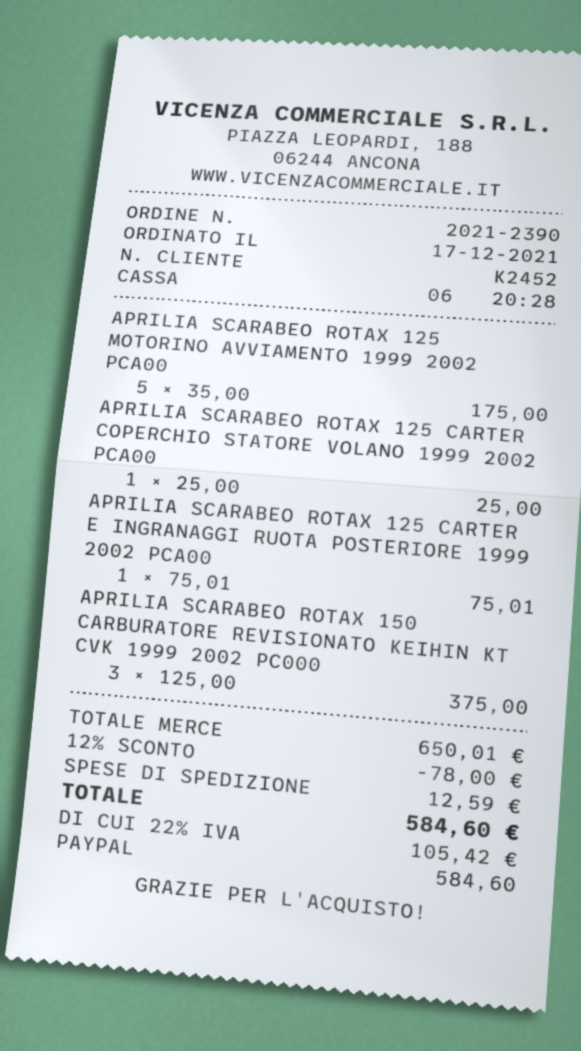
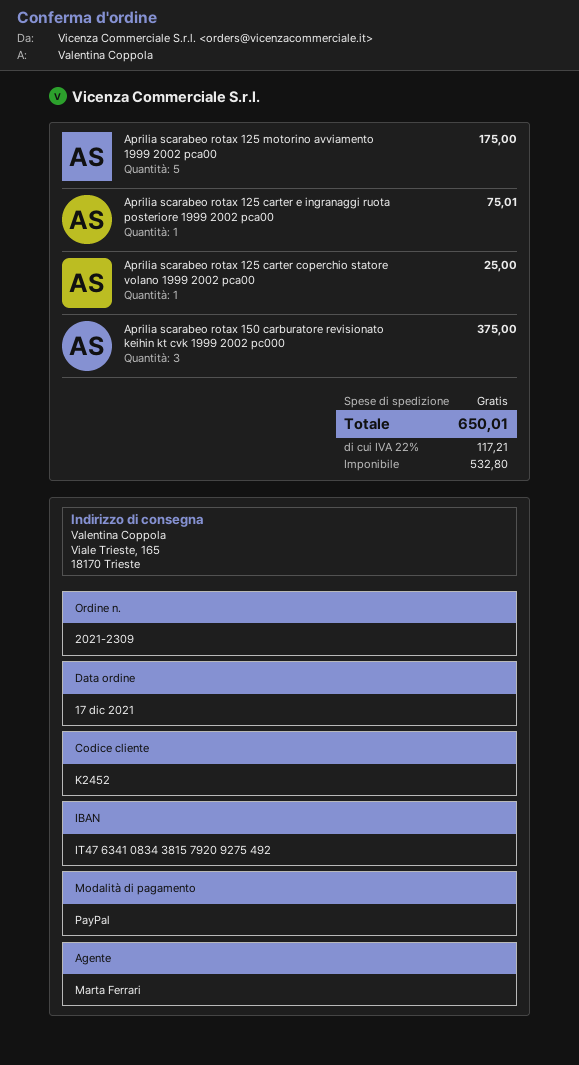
order number: 2021-2390 -> 2021-2309
discount: 12% = 78.00 -> none
shipping: 12.59 -> 0.00
tax: 22% = 105.42 -> 22% = 117.21
total: 584.60 -> 650.01

